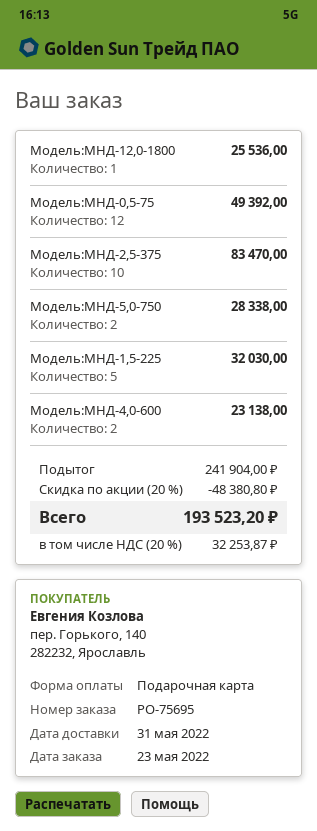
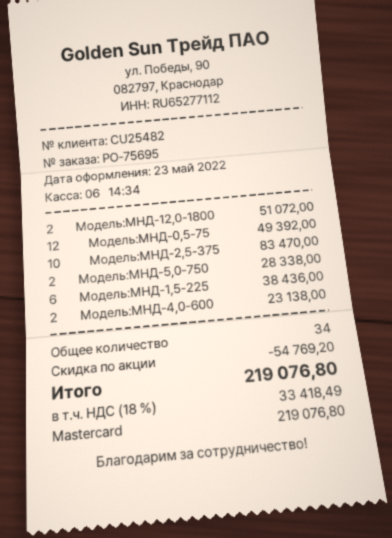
payment method: gift card -> Mastercard
Модель:МНД-12,0-1800: 1 for 25536.00 -> 2 for 51072.00
Модель:МНД-1,5-225: 5 for 32030.00 -> 6 for 38436.00
discount: 48380.80 -> 54769.20
tax: 20% = 32253.87 -> 18% = 33418.49
total: 193523.20 -> 219076.80

